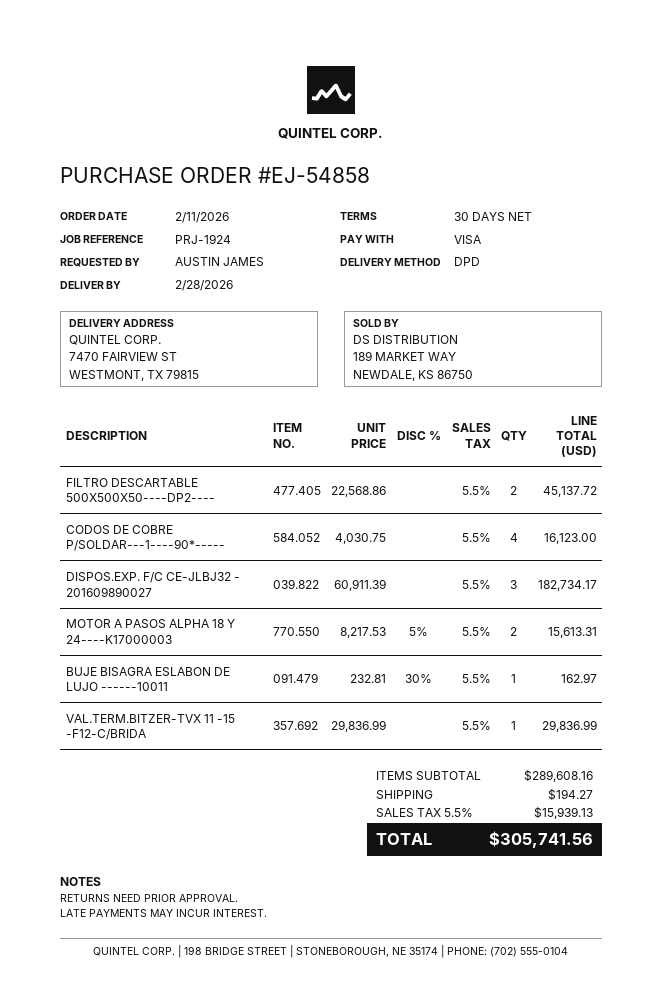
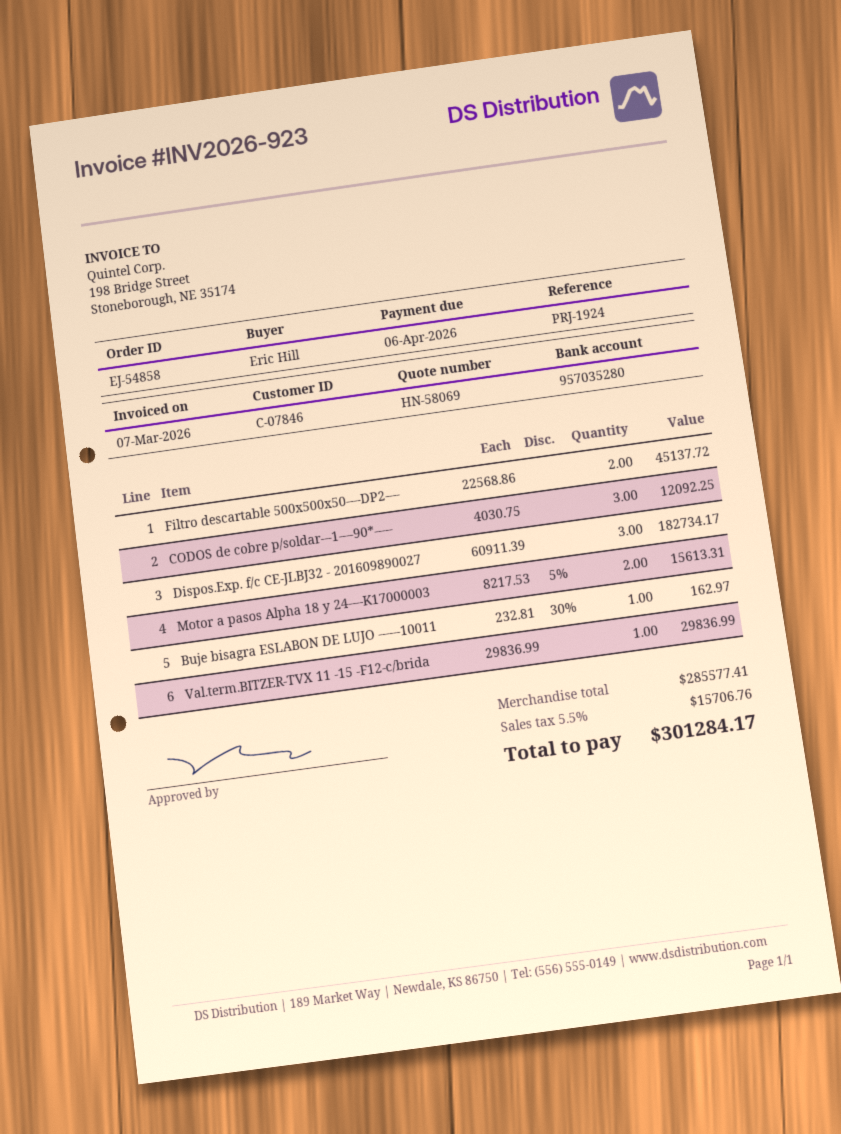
ordered by: AUSTIN JAMES -> Eric Hill
CODOS DE COBRE P/SOLDAR---1----90*-----: 4 x 4030.75 = 16123.00 -> 3 x 4030.75 = 12092.25
subtotal: 289608.16 -> 285577.41
shipping: 194.27 -> none
tax: 5.5% = 15939.13 -> 5.5% = 15706.76
total: 305741.56 -> 301284.17

